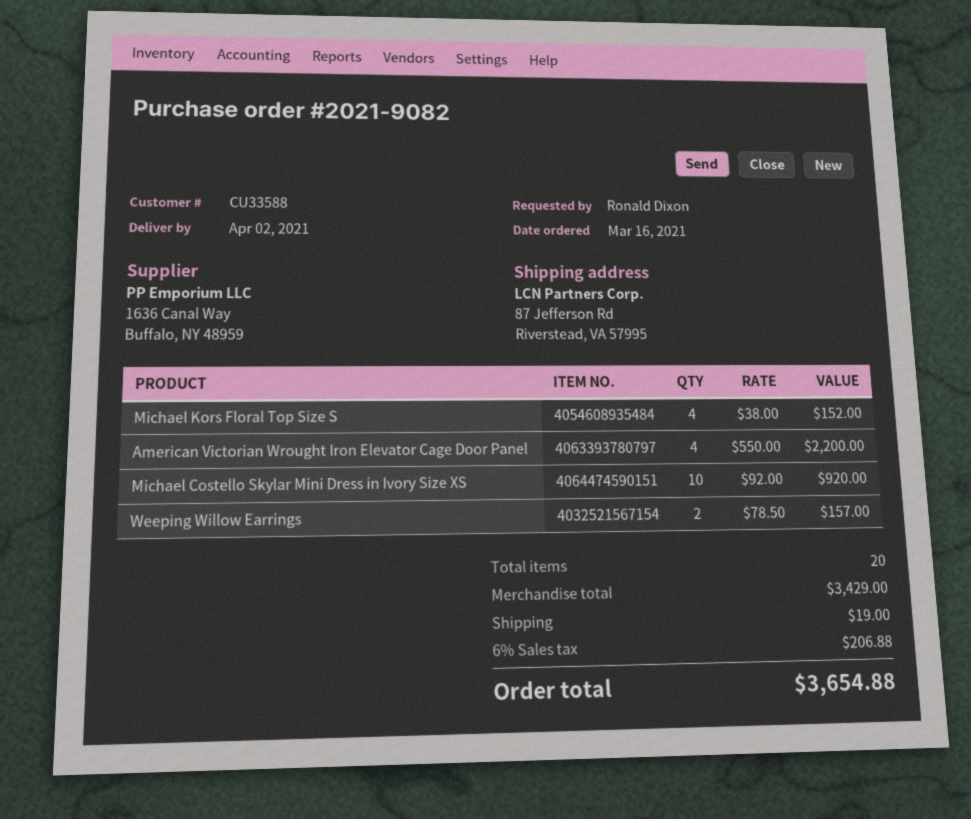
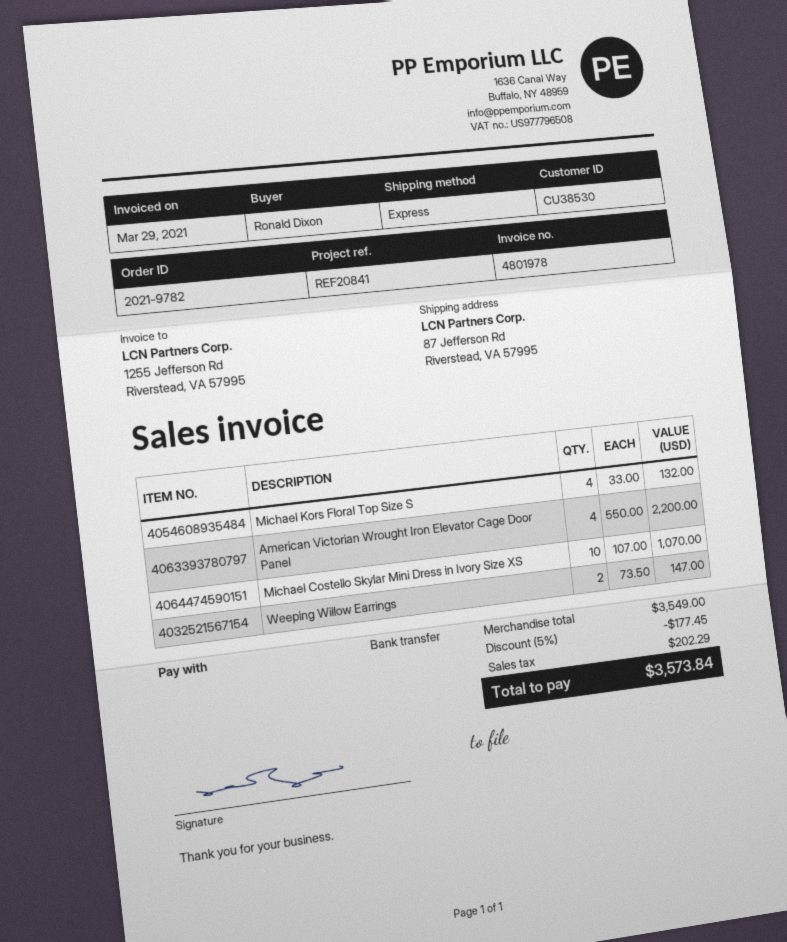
order number: 2021-9082 -> 2021-9782
customer number: CU33588 -> CU38530
Michael Kors Floral Top Size S: 4 x 38.00 = 152.00 -> 4 x 33.00 = 132.00
Michael Costello Skylar Mini Dress in Ivory Size XS: 10 x 92.00 = 920.00 -> 10 x 107.00 = 1070.00
Weeping Willow Earrings: 2 x 78.50 = 157.00 -> 2 x 73.50 = 147.00
subtotal: 3429.00 -> 3549.00
discount: none -> 5% = 177.45
shipping: 19.00 -> none
tax: 206.88 -> 202.29
total: 3654.88 -> 3573.84

